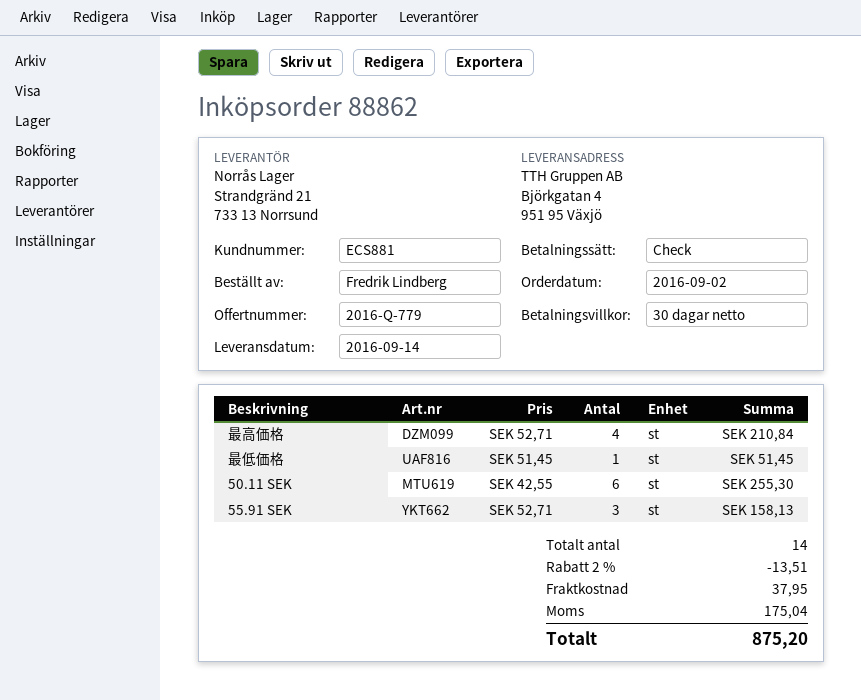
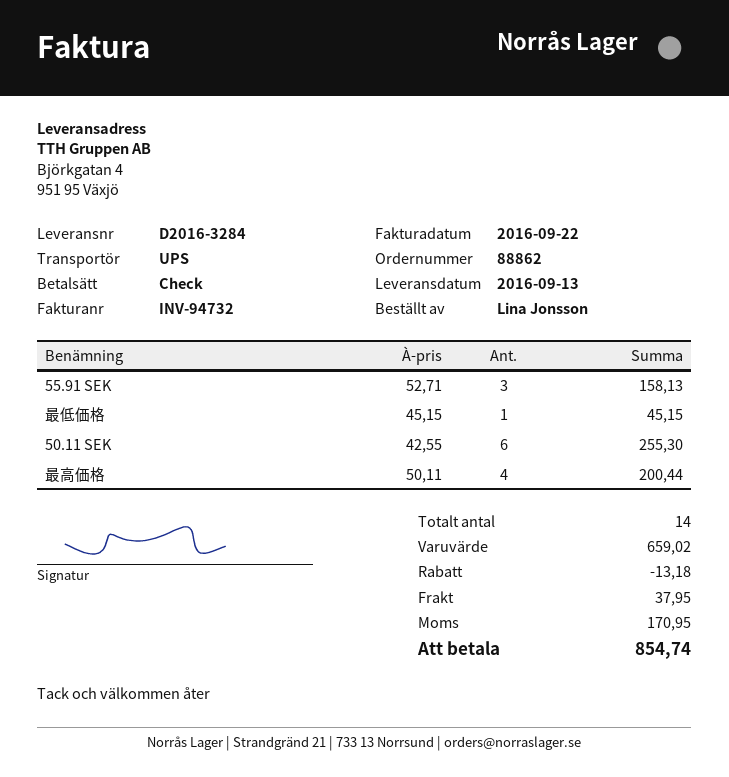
delivery date: 2016-09-14 -> 2016-09-13
ordered by: Fredrik Lindberg -> Lina Jonsson
最高価格: 4 x 52.71 = 210.84 -> 4 x 50.11 = 200.44
最低価格: 1 x 51.45 = 51.45 -> 1 x 45.15 = 45.15
discount: 13.51 -> 13.18
tax: 175.04 -> 170.95
total: 875.20 -> 854.74

